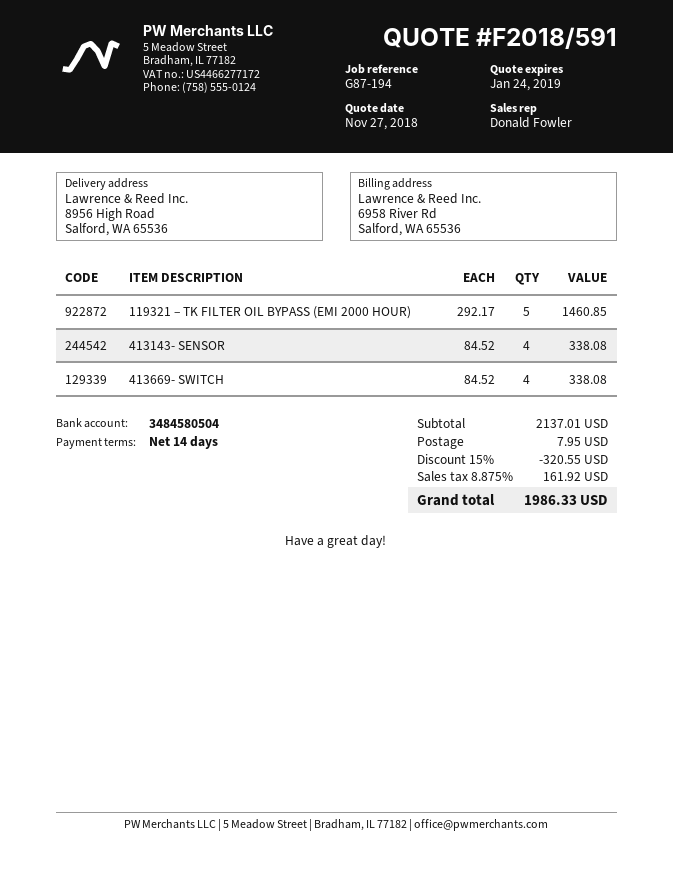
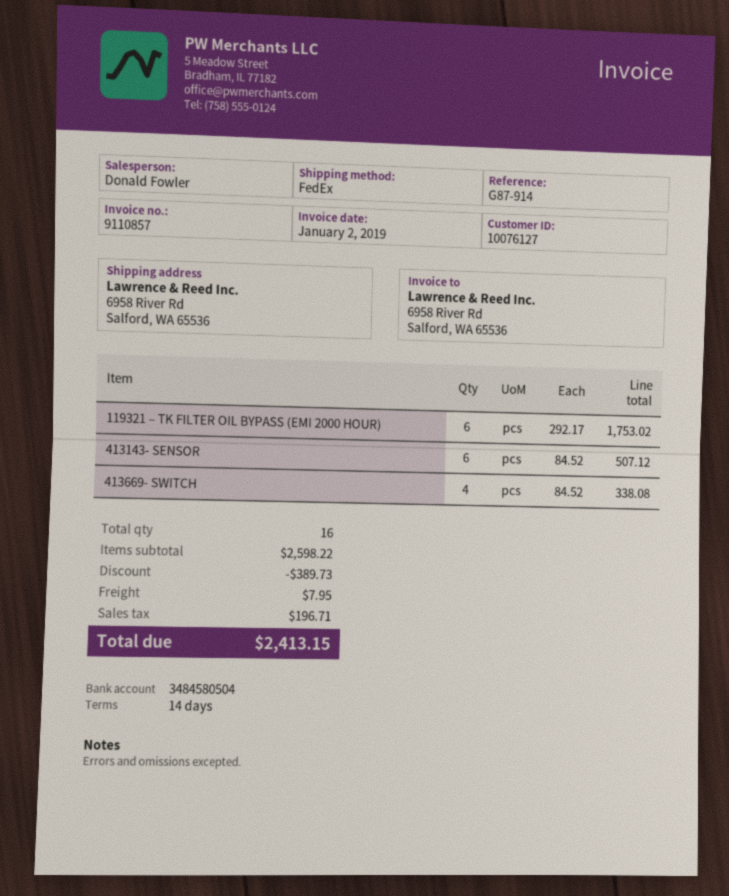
reference: G87-194 -> G87-914
ship to: 8956 High Road, Salford, WA 65536 -> 6958 River Rd, Salford, WA 65536
119321 – TK FILTER OIL BYPASS (EMI 2000 HOUR): 5 x 292.17 = 1460.85 -> 6 x 292.17 = 1753.02
413143- SENSOR: 4 x 84.52 = 338.08 -> 6 x 84.52 = 507.12
subtotal: 2137.01 -> 2598.22
discount: 320.55 -> 389.73
tax: 161.92 -> 196.71
total: 1986.33 -> 2413.15

